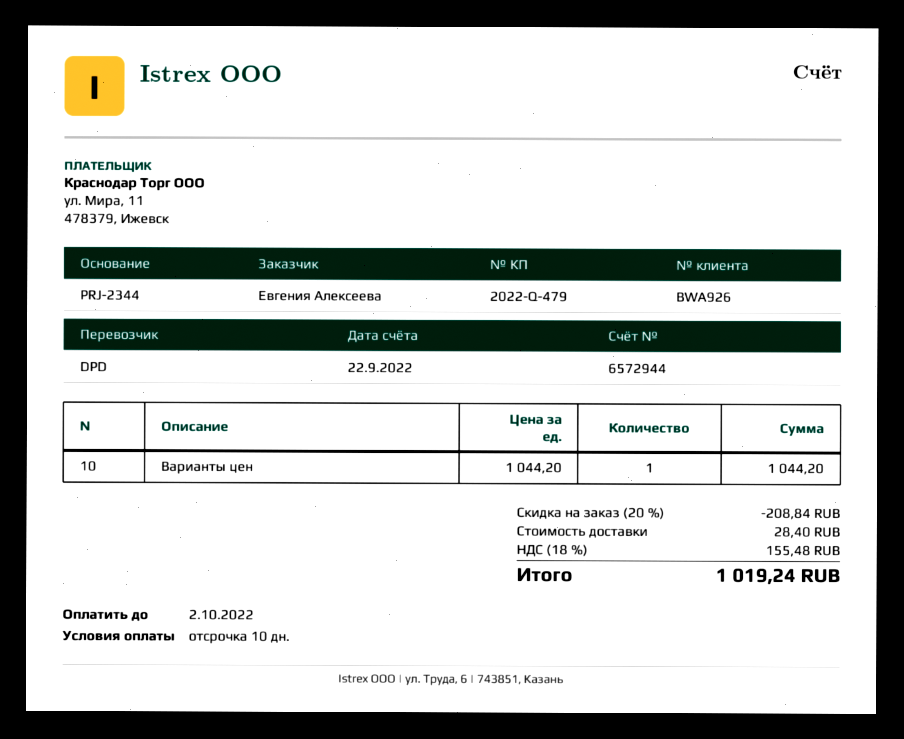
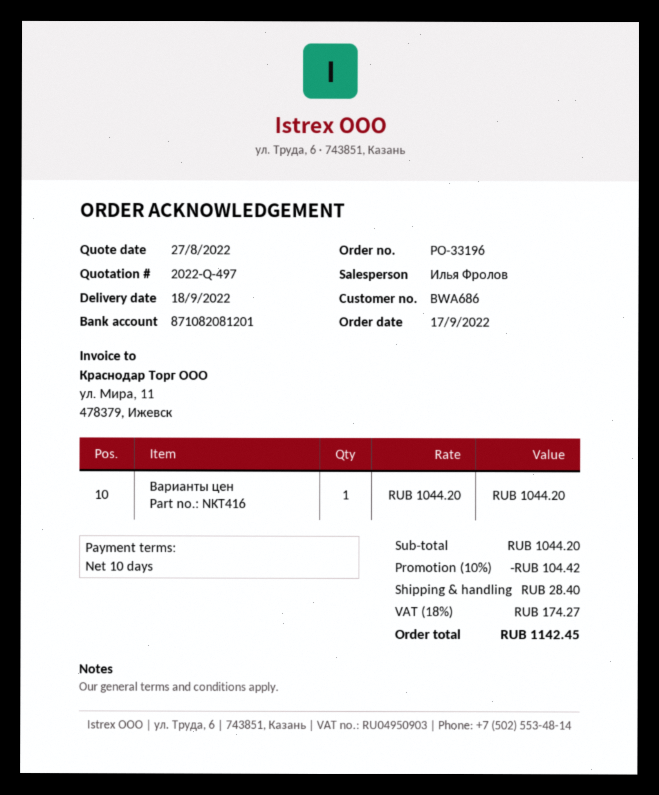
quote number: 2022-Q-479 -> 2022-Q-497
customer number: BWA926 -> BWA686
discount: 20% = 208.84 -> 10% = 104.42
tax: 18% = 155.48 -> 18% = 174.27
total: 1019.24 -> 1142.45

